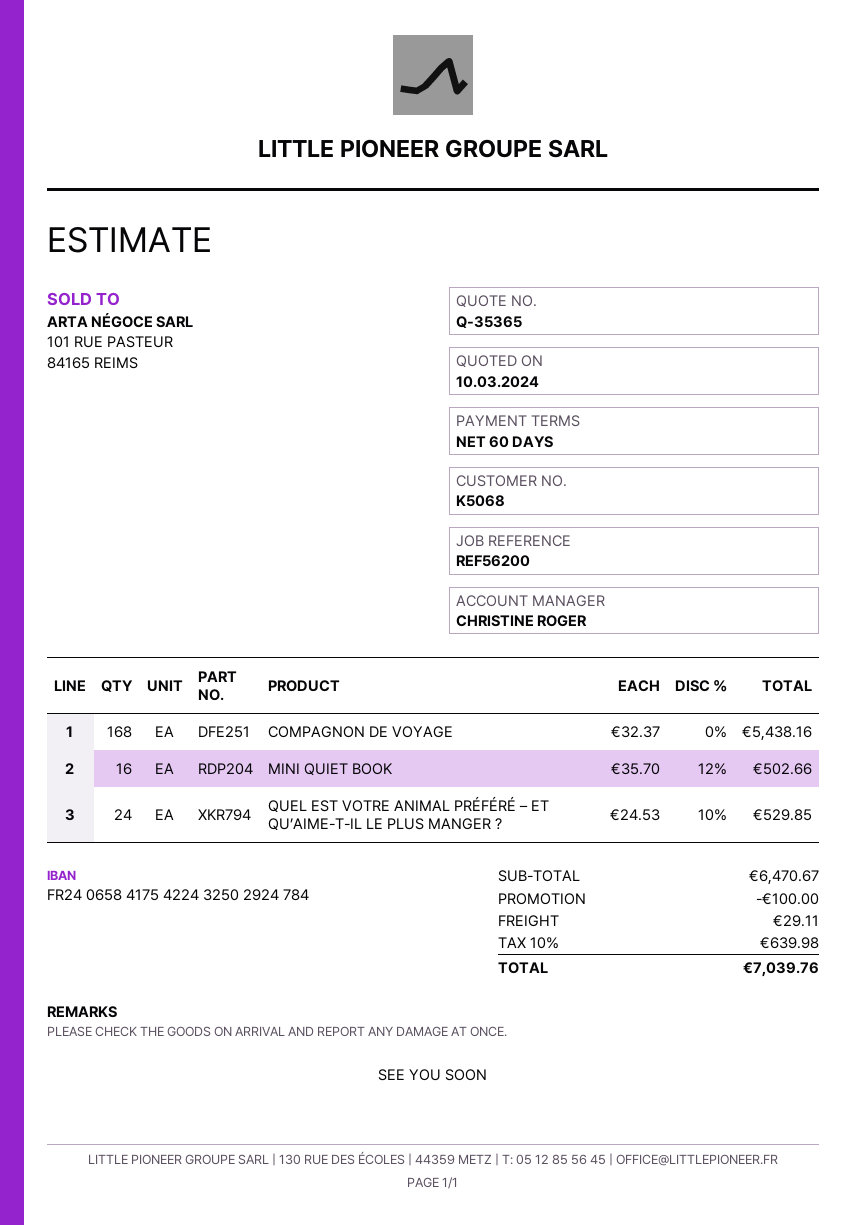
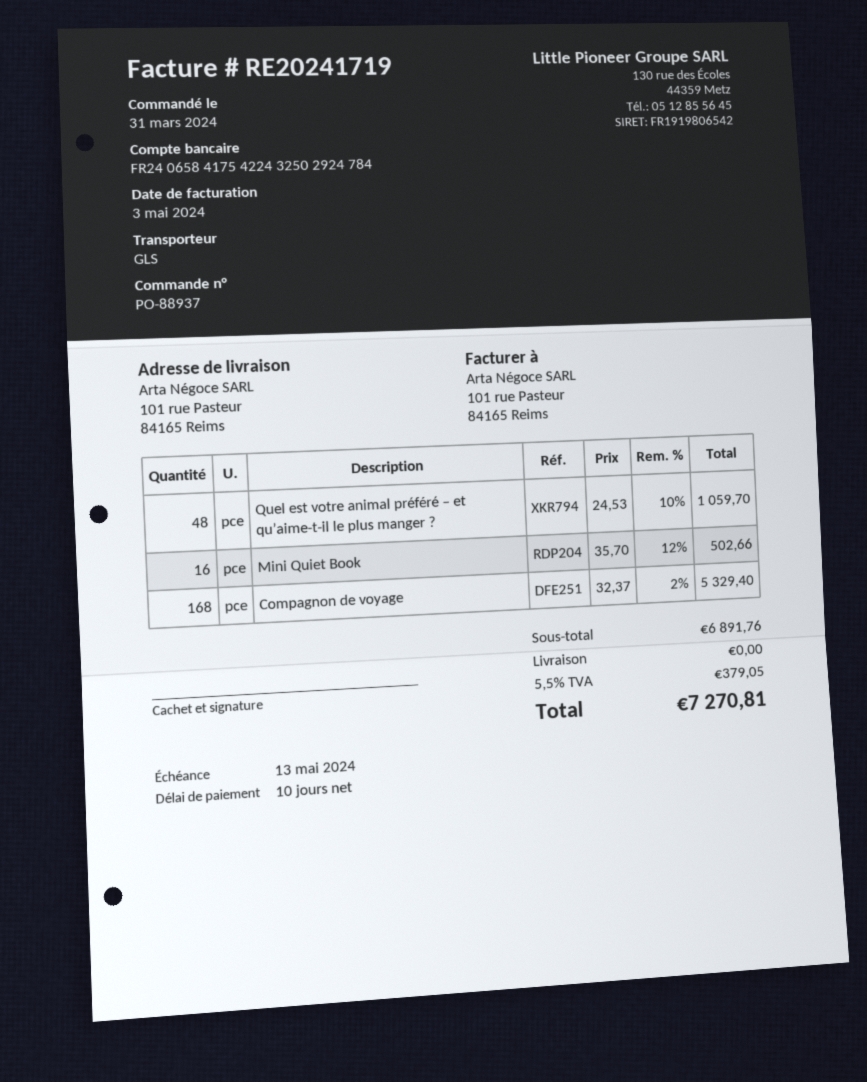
payment terms: 60 days -> 10 days
COMPAGNON DE VOYAGE: 168 x 32.37 = 5438.16 -> 168 x 32.37 - 2% = 5329.40
QUEL EST VOTRE ANIMAL PRÉFÉRÉ – ET QU’AIME-T-IL LE PLUS MANGER ?: 24 x 24.53 - 10% = 529.85 -> 48 x 24.53 - 10% = 1059.70
subtotal: 6470.67 -> 6891.76
discount: 100.00 -> none
shipping: 29.11 -> 0.00
tax: 10% = 639.98 -> 5.5% = 379.05
total: 7039.76 -> 7270.81

